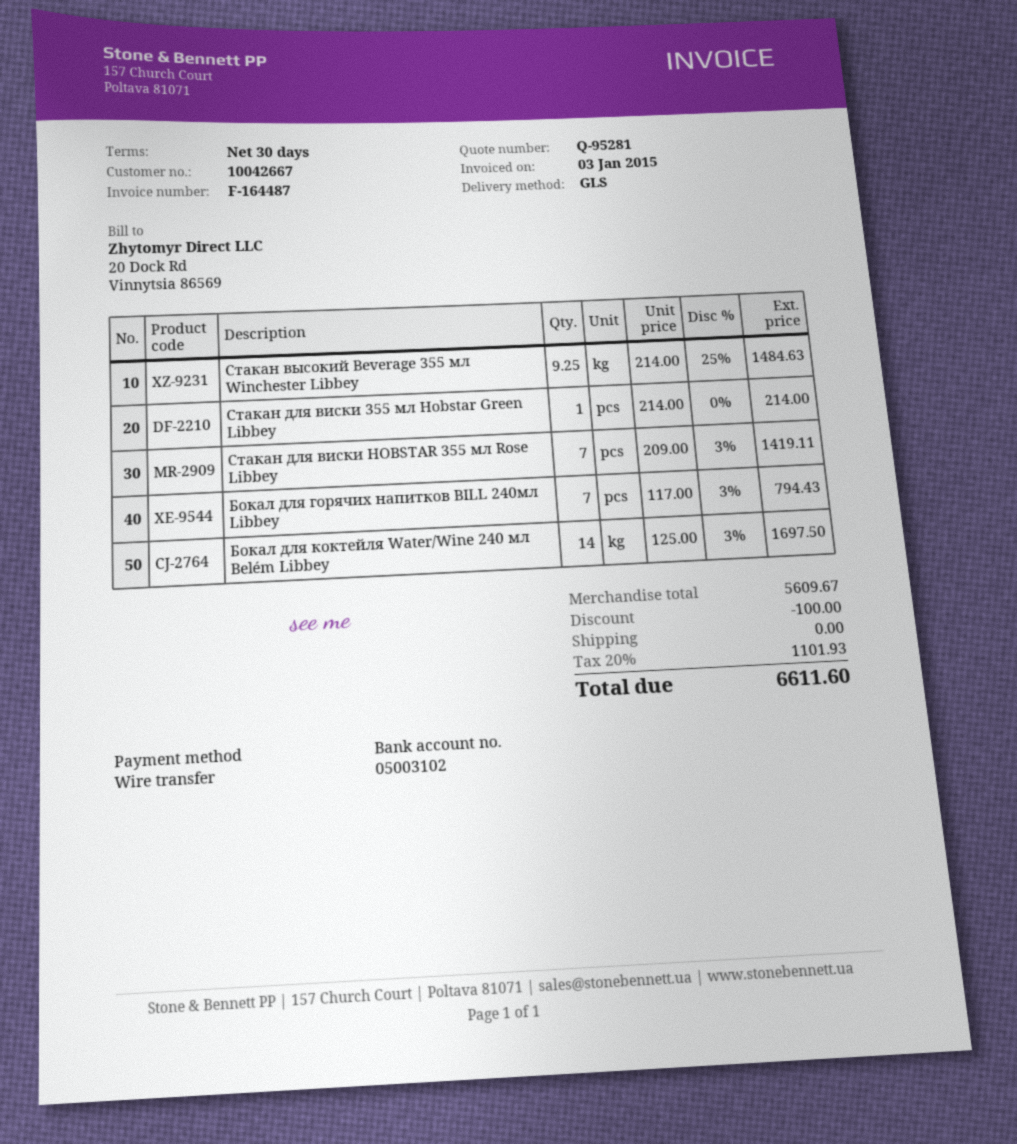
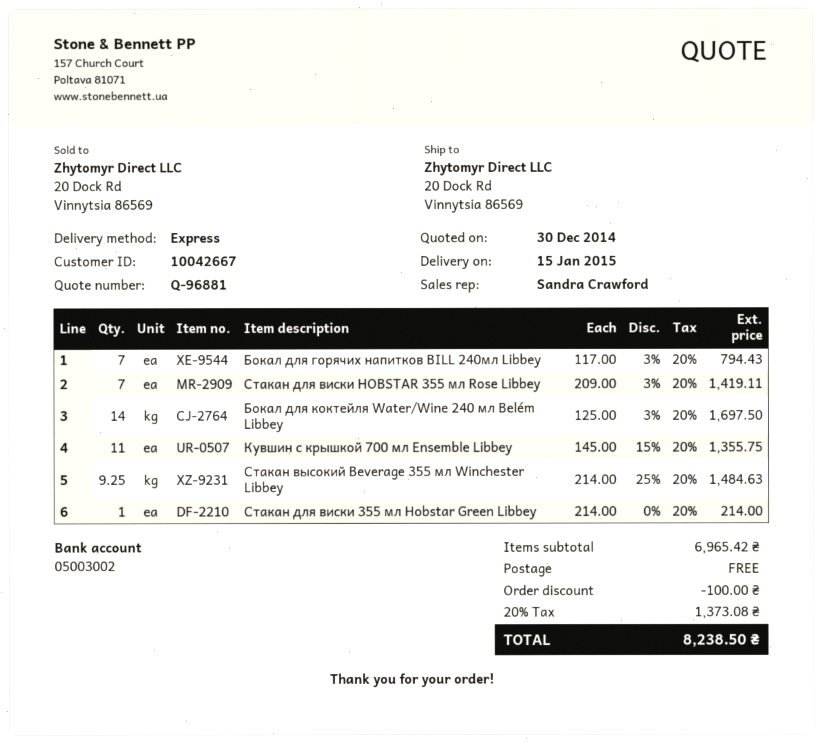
quote number: Q-95281 -> Q-96881
bank account: 05003102 -> 05003002
shipping method: GLS -> express
Кувшин с крышкой 700 мл Ensemble Libbey: none -> 11 x 145.00 - 15% = 1355.75
subtotal: 5609.67 -> 6965.42
tax: 20% = 1101.93 -> 20% = 1373.08
total: 6611.60 -> 8238.50

